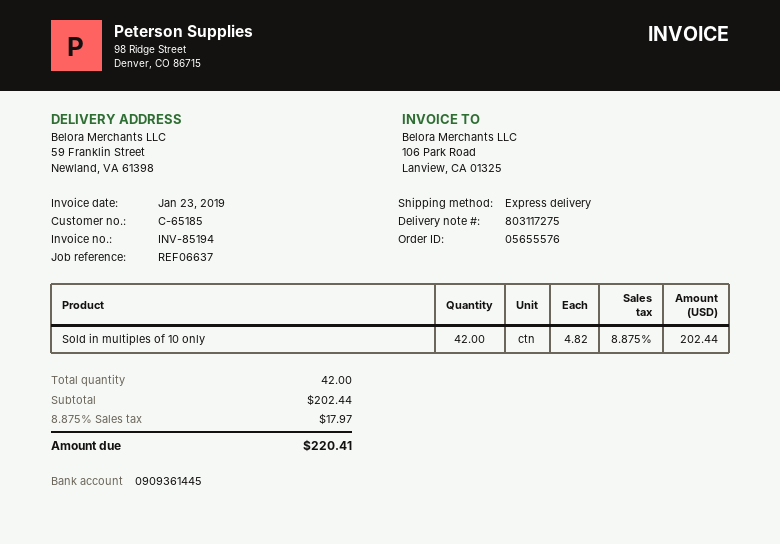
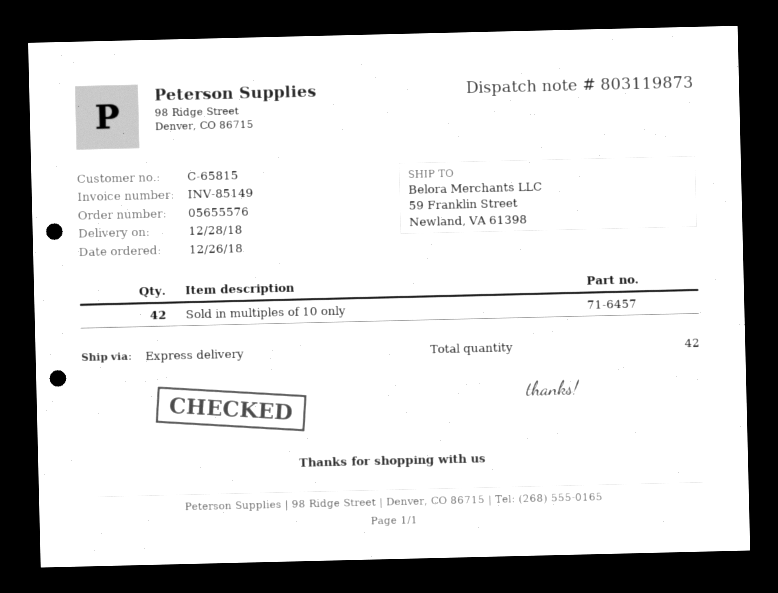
delivery note number: 803117275 -> 803119873
invoice number: INV-85194 -> INV-85149
customer number: C-65185 -> C-65815

